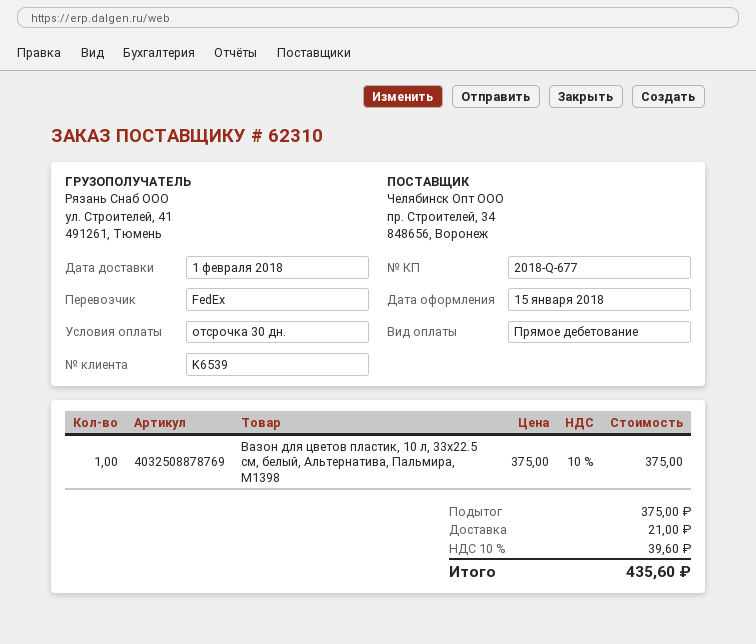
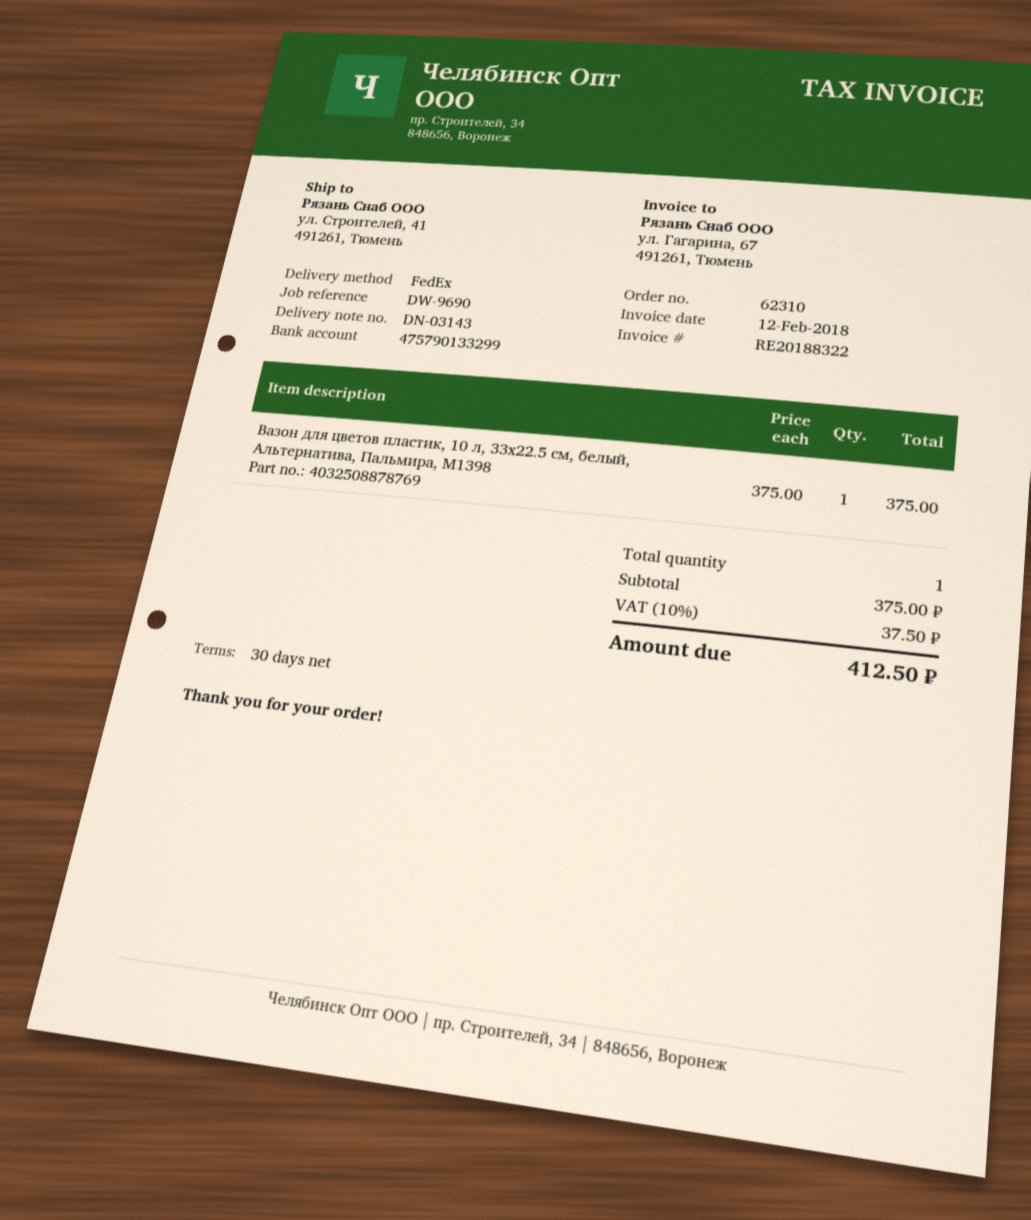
shipping: 21.00 -> none
tax: 10% = 39.60 -> 10% = 37.50
total: 435.60 -> 412.50

